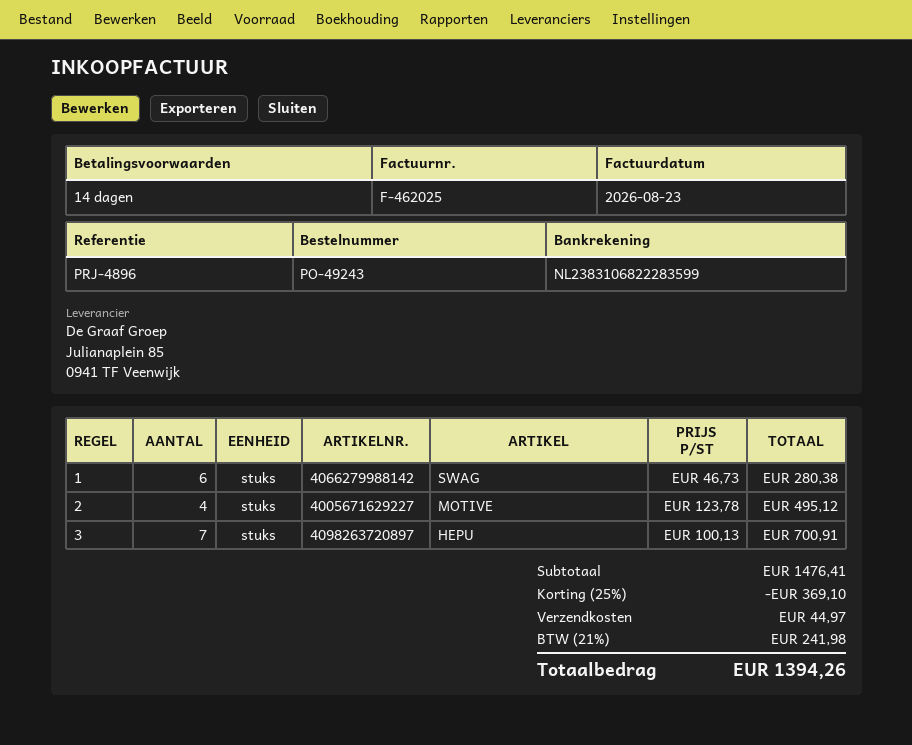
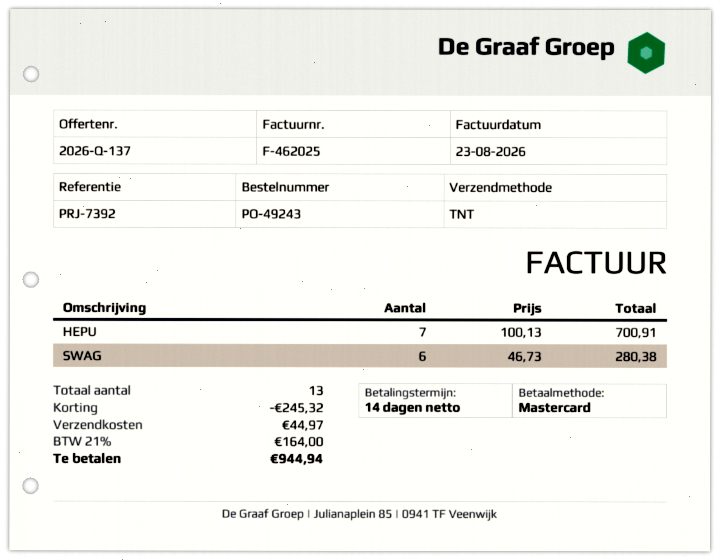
reference: PRJ-4896 -> PRJ-7392
MOTIVE: 4 x 123.78 = 495.12 -> none
discount: 369.10 -> 245.32
tax: 21% = 241.98 -> 21% = 164.00
total: 1394.26 -> 944.94

